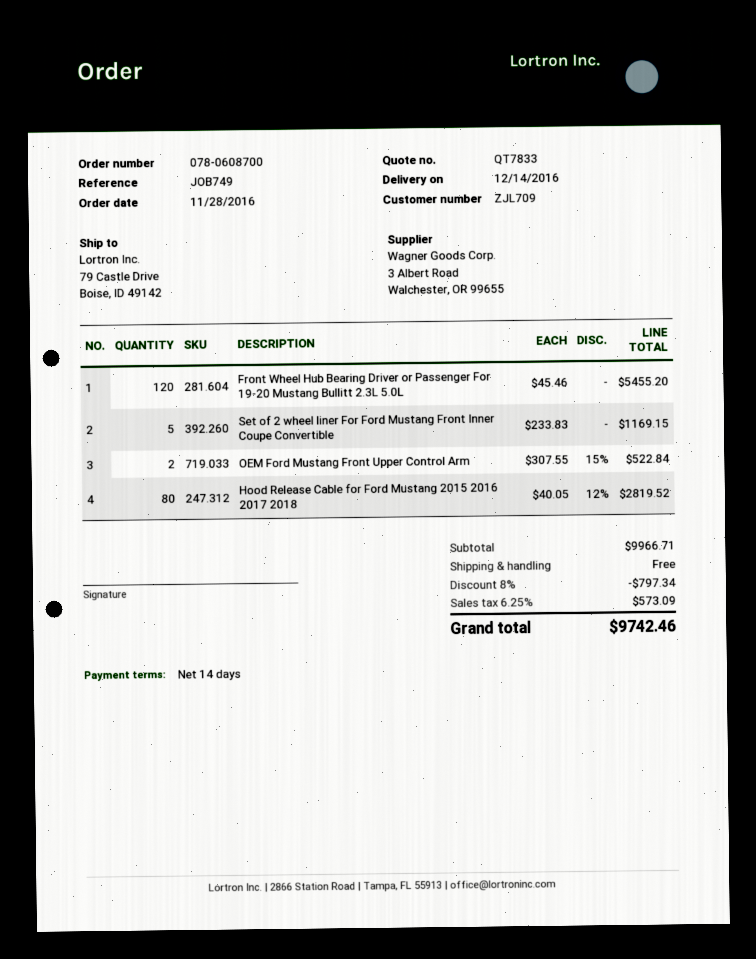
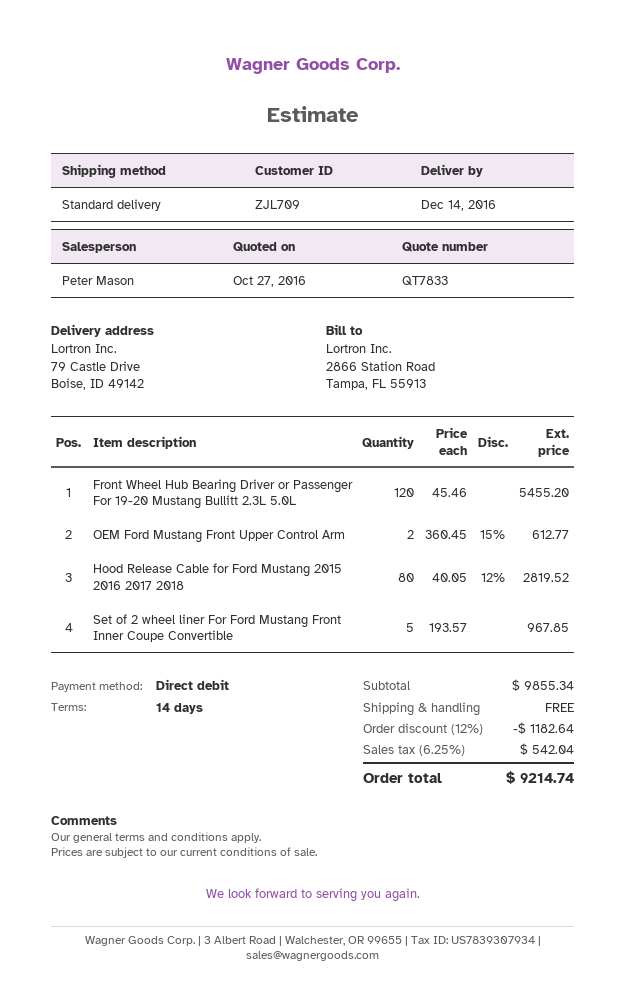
Set of 2 wheel liner For Ford Mustang Front Inner Coupe Convertible: 5 x 233.83 = 1169.15 -> 5 x 193.57 = 967.85
OEM Ford Mustang Front Upper Control Arm: 2 x 307.55 - 15% = 522.84 -> 2 x 360.45 - 15% = 612.77
subtotal: 9966.71 -> 9855.34
discount: 8% = 797.34 -> 12% = 1182.64
tax: 6.25% = 573.09 -> 6.25% = 542.04
total: 9742.46 -> 9214.74

